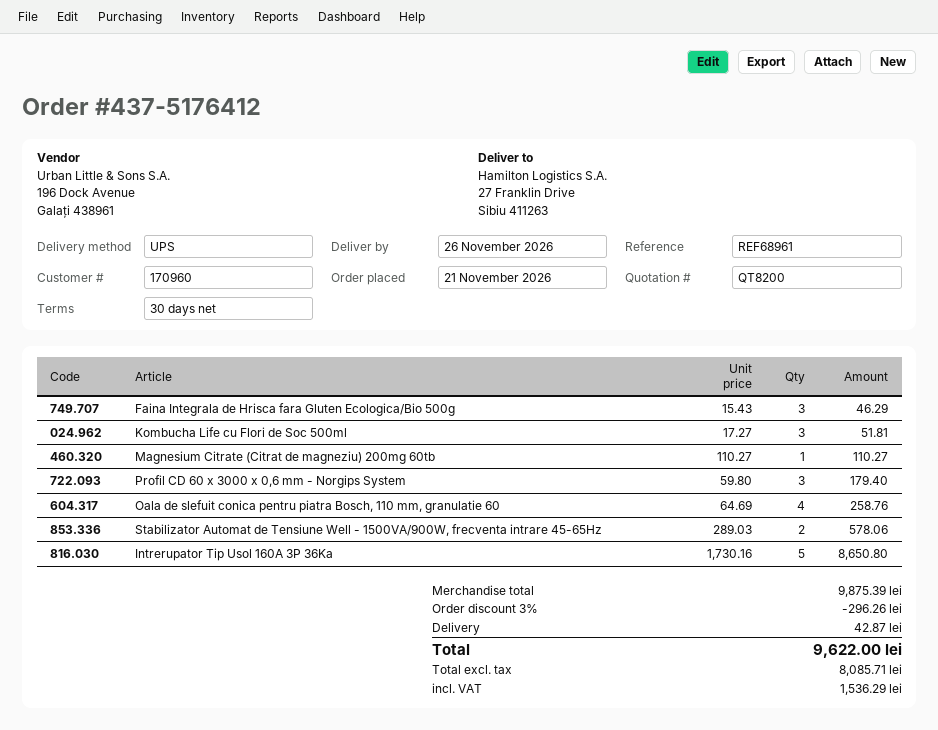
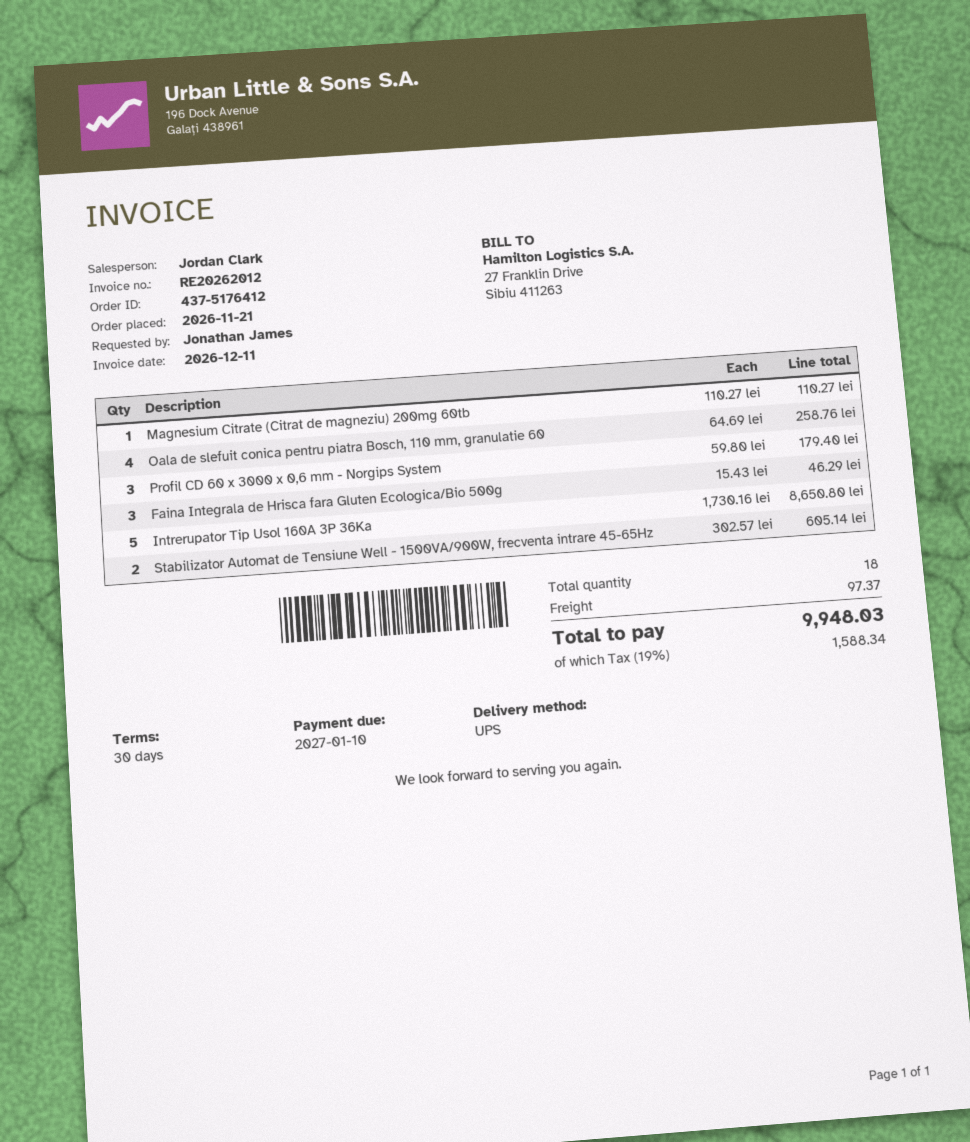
Kombucha Life cu Flori de Soc 500ml: 3 x 17.27 = 51.81 -> none
Stabilizator Automat de Tensiune Well - 1500VA/900W, frecventa intrare 45-65Hz: 2 x 289.03 = 578.06 -> 2 x 302.57 = 605.14
discount: 3% = 296.26 -> none
shipping: 42.87 -> 97.37
tax: 1536.29 -> 1588.34
total: 9622.00 -> 9948.03

